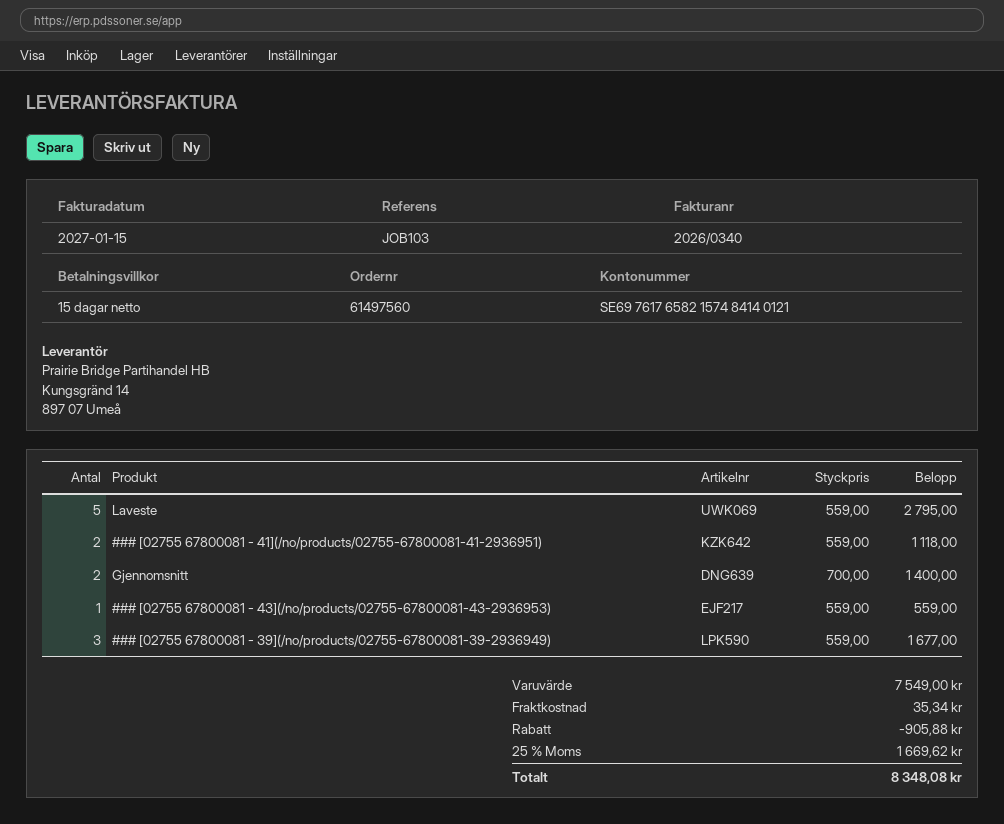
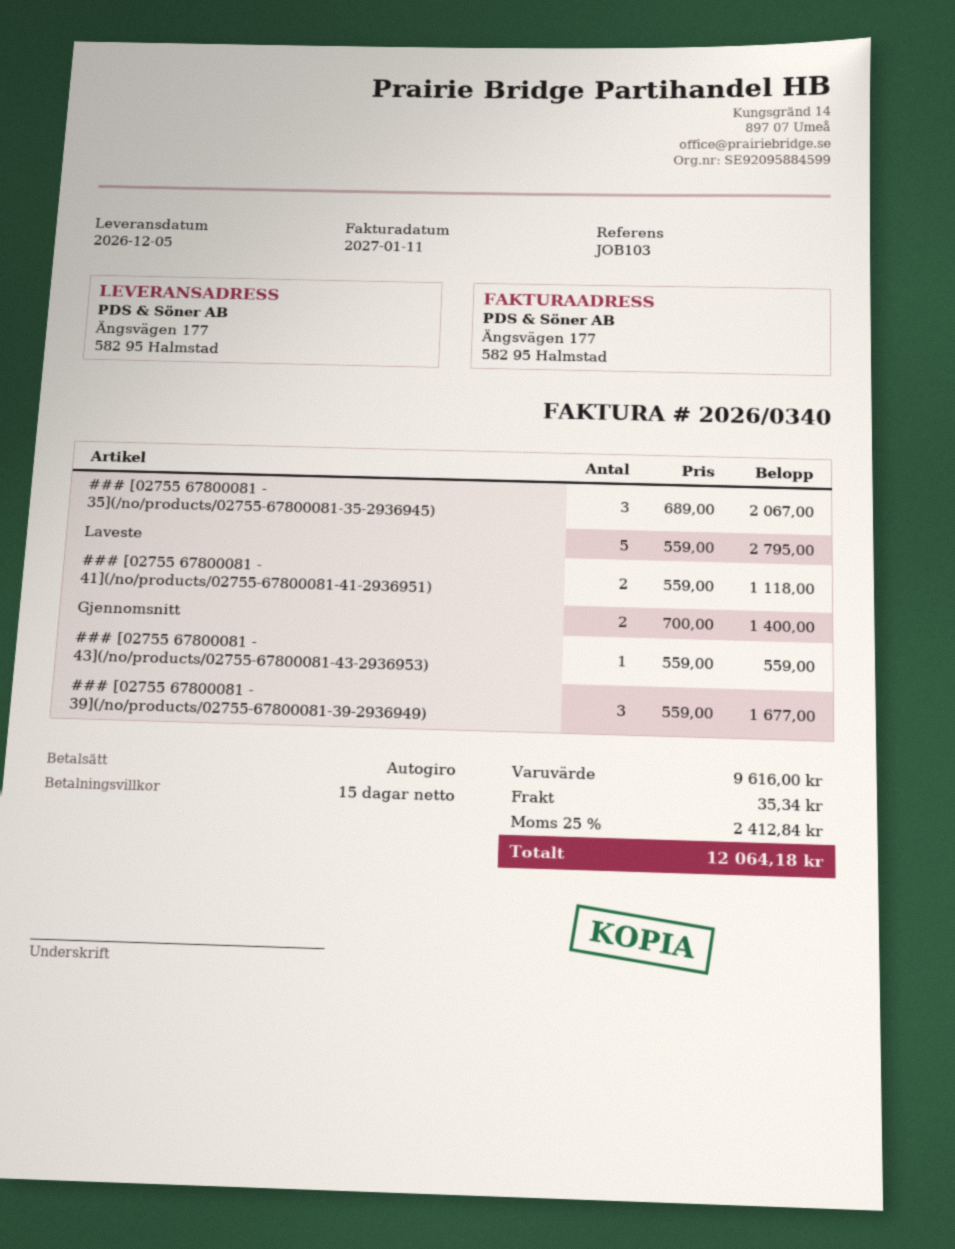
invoice date: 2027-01-15 -> 2027-01-11
### [02755 67800081 - 35](/no/products/02755-67800081-35-2936945): none -> 3 x 689.00 = 2067.00
subtotal: 7549.00 -> 9616.00
discount: 905.88 -> none
tax: 25% = 1669.62 -> 25% = 2412.84
total: 8348.08 -> 12064.18

